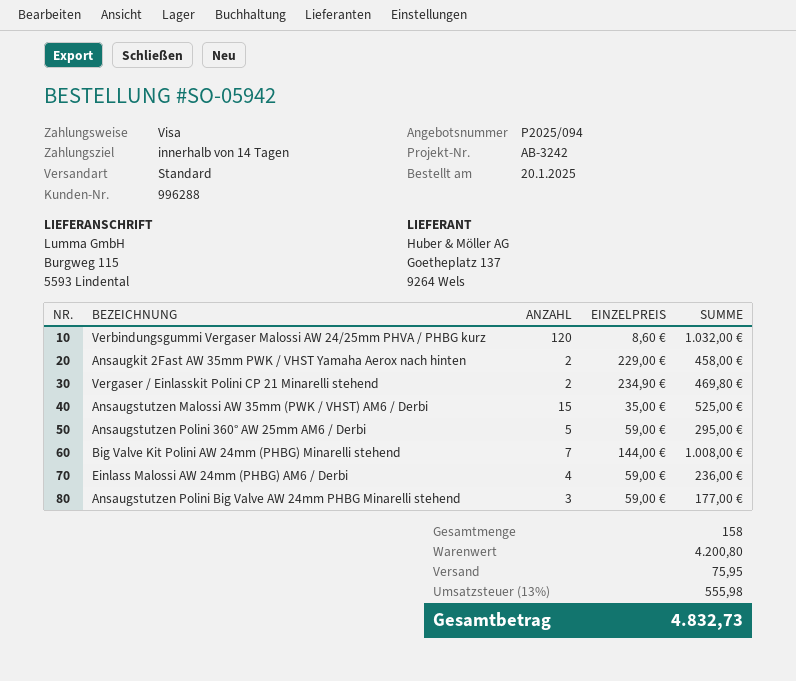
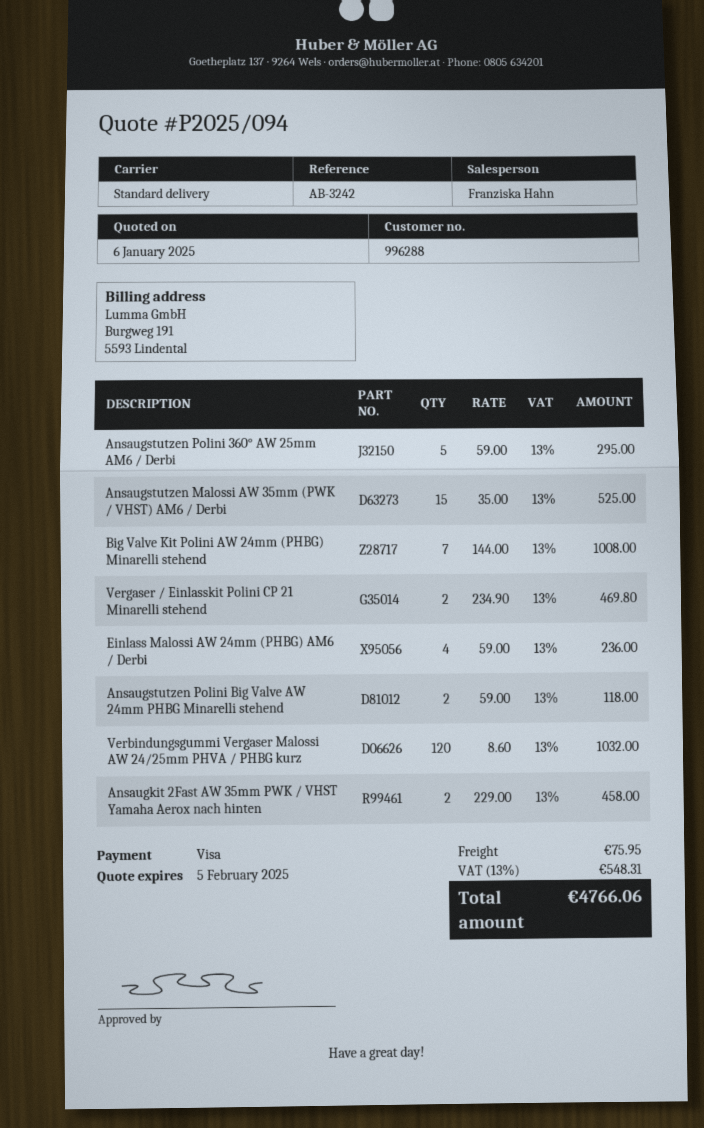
Ansaugstutzen Polini Big Valve AW 24mm PHBG Minarelli stehend: 3 x 59.00 = 177.00 -> 2 x 59.00 = 118.00
tax: 13% = 555.98 -> 13% = 548.31
total: 4832.73 -> 4766.06

